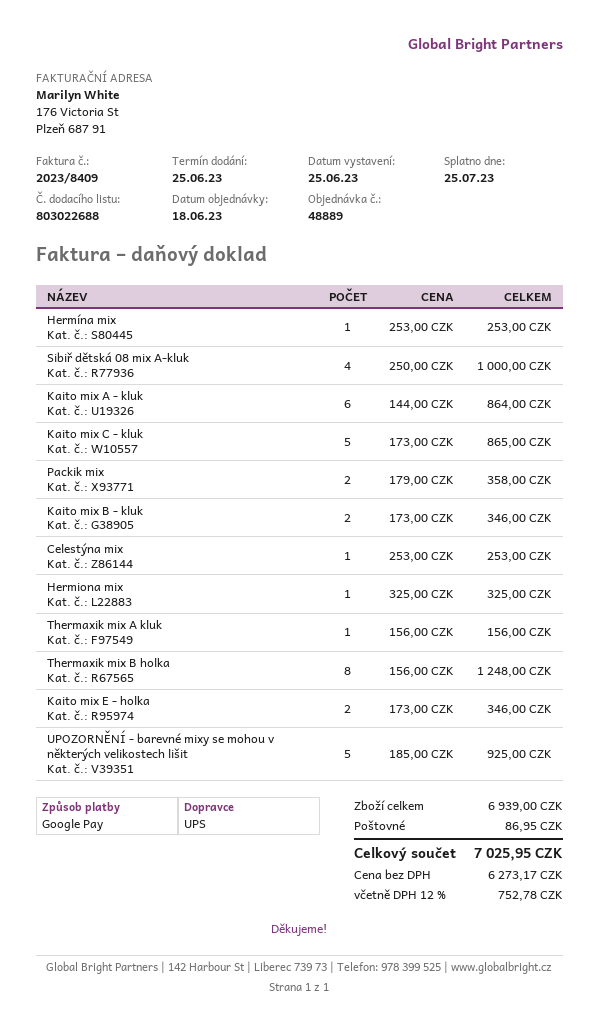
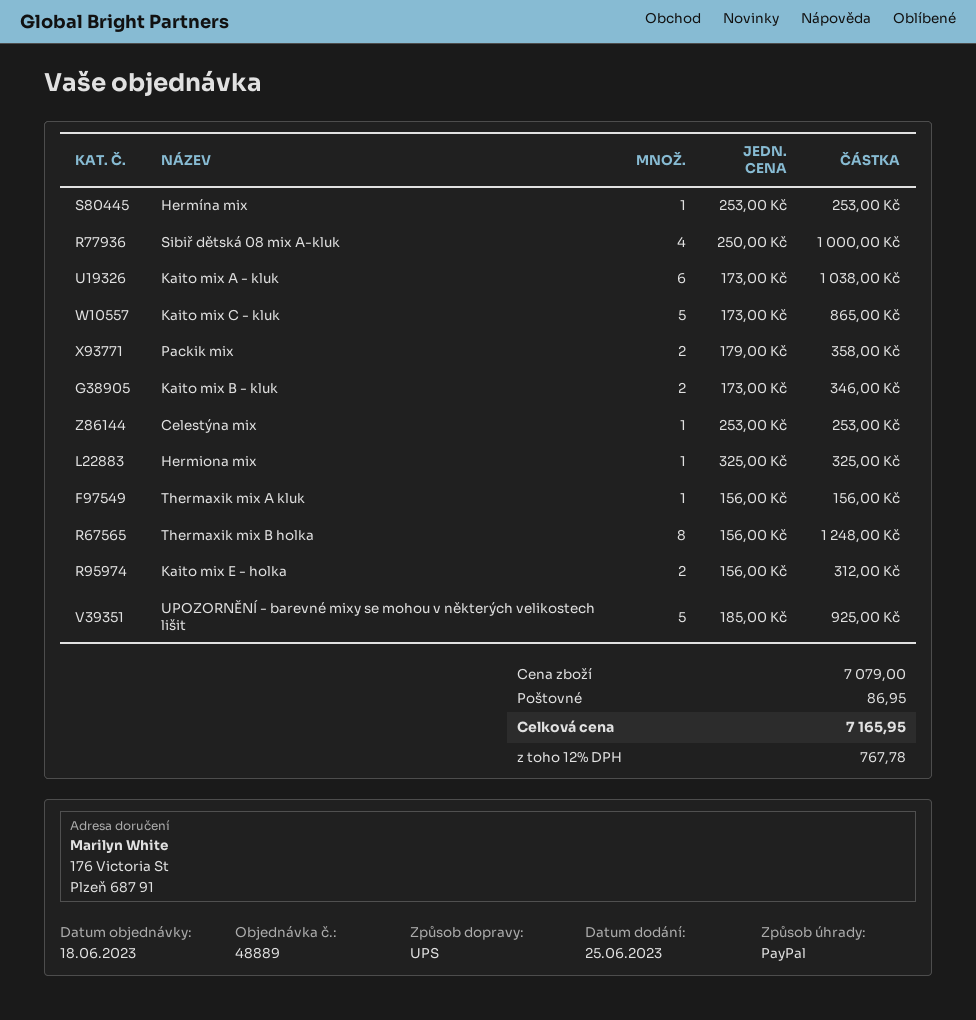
payment method: Google Pay -> PayPal
Kaito mix A - kluk: 6 x 144.00 = 864.00 -> 6 x 173.00 = 1038.00
Kaito mix E - holka: 2 x 173.00 = 346.00 -> 2 x 156.00 = 312.00
subtotal: 6939.00 -> 7079.00
tax: 12% = 752.78 -> 12% = 767.78
total: 7025.95 -> 7165.95

